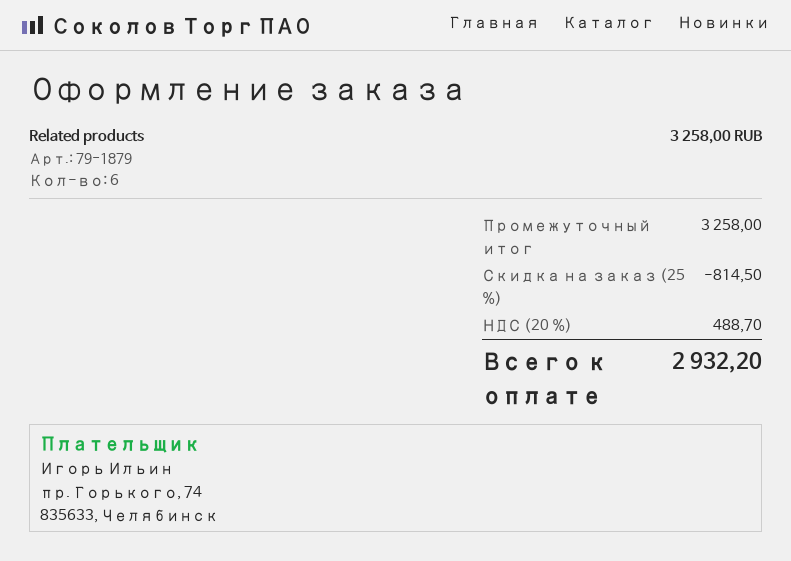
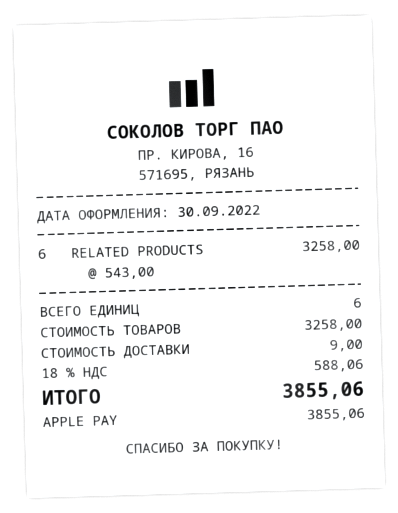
discount: 25% = 814.50 -> none
shipping: none -> 9.00
tax: 20% = 488.70 -> 18% = 588.06
total: 2932.20 -> 3855.06

